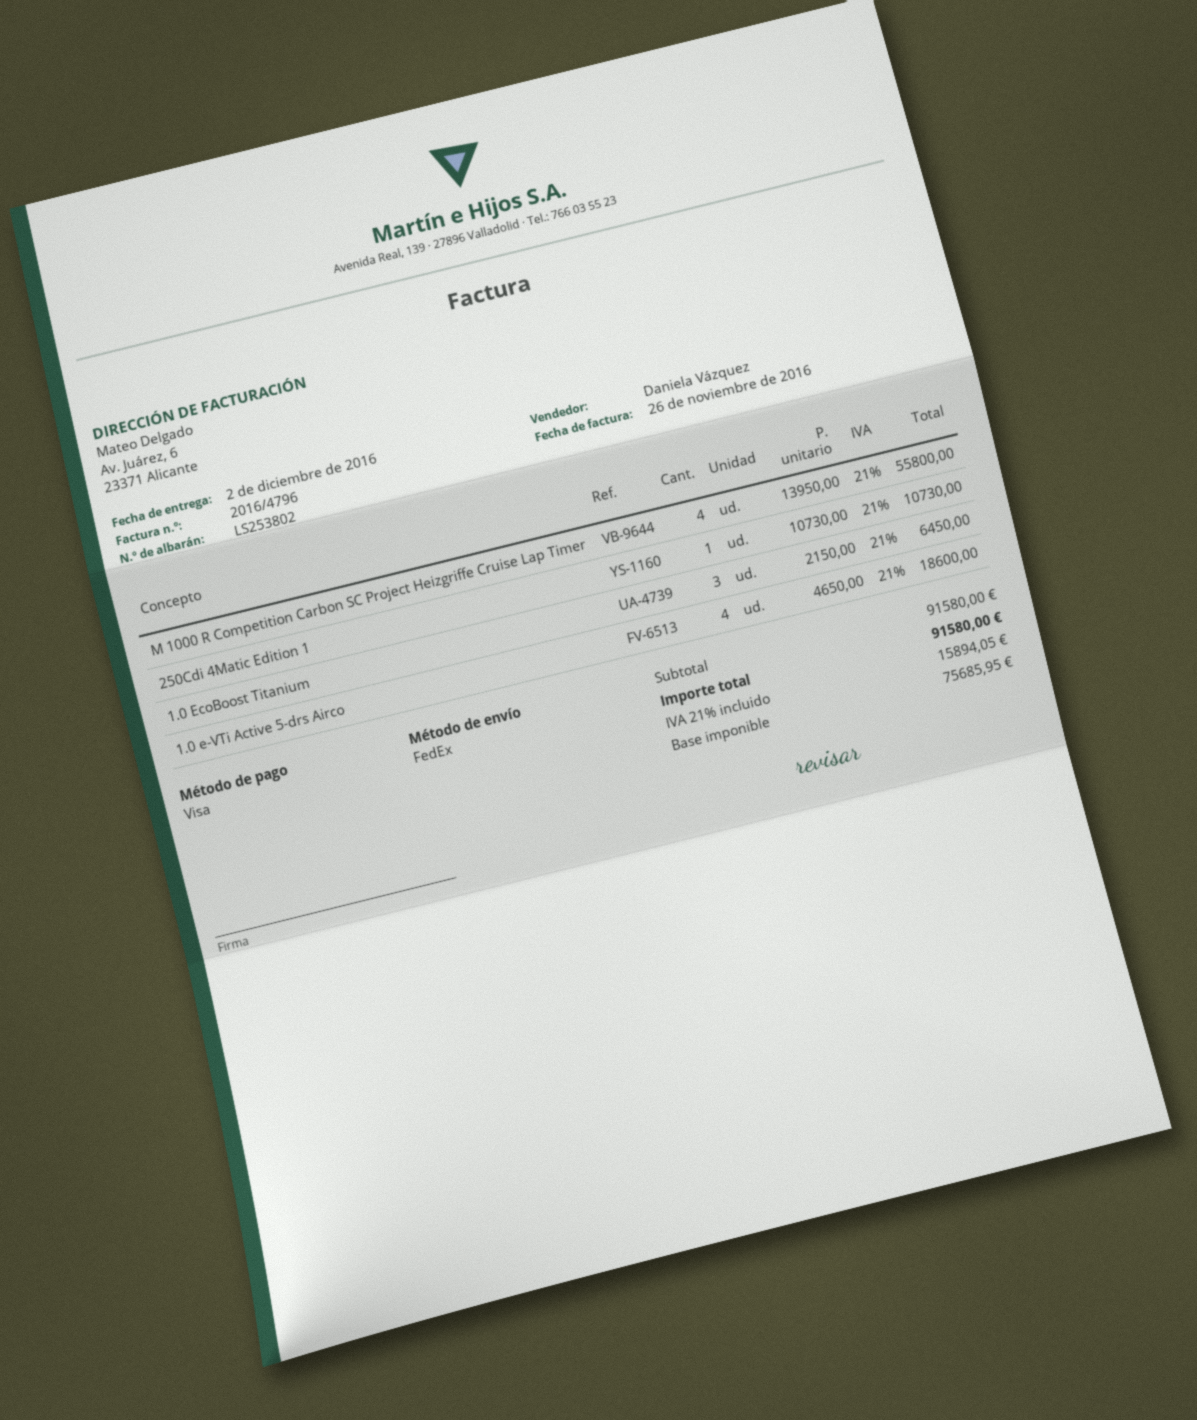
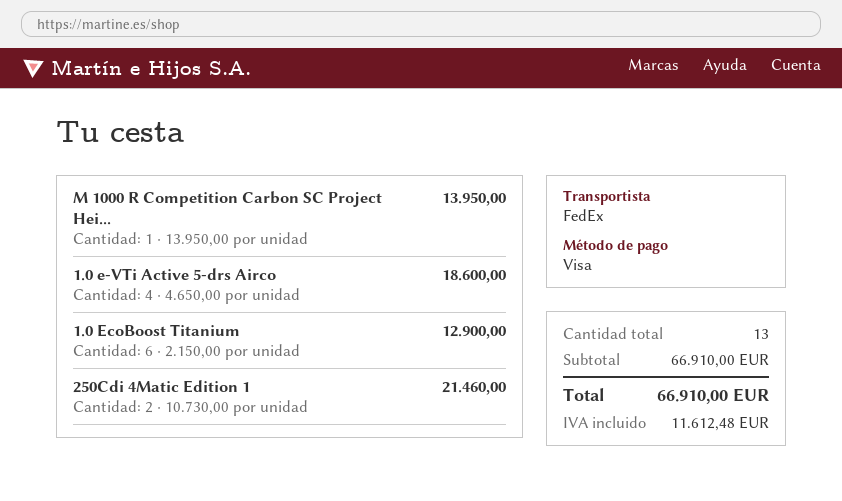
M 1000 R Competition Carbon SC Project Heizgriffe Cruise Lap Timer: 4 x 13950.00 = 55800.00 -> 1 x 13950.00 = 13950.00
250Cdi 4Matic Edition 1: 1 x 10730.00 = 10730.00 -> 2 x 10730.00 = 21460.00
1.0 EcoBoost Titanium: 3 x 2150.00 = 6450.00 -> 6 x 2150.00 = 12900.00
subtotal: 91580.00 -> 66910.00
tax: 15894.05 -> 11612.48
total: 91580.00 -> 66910.00

